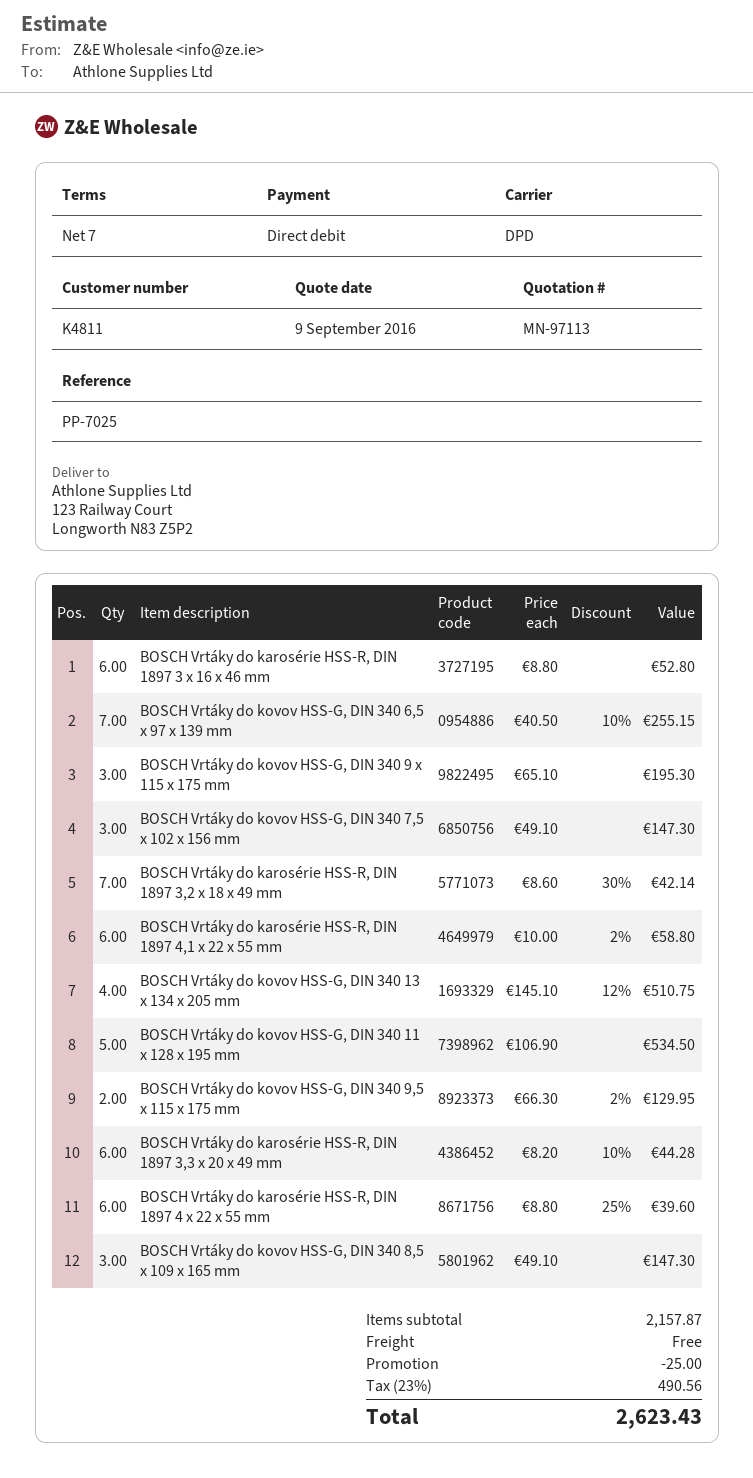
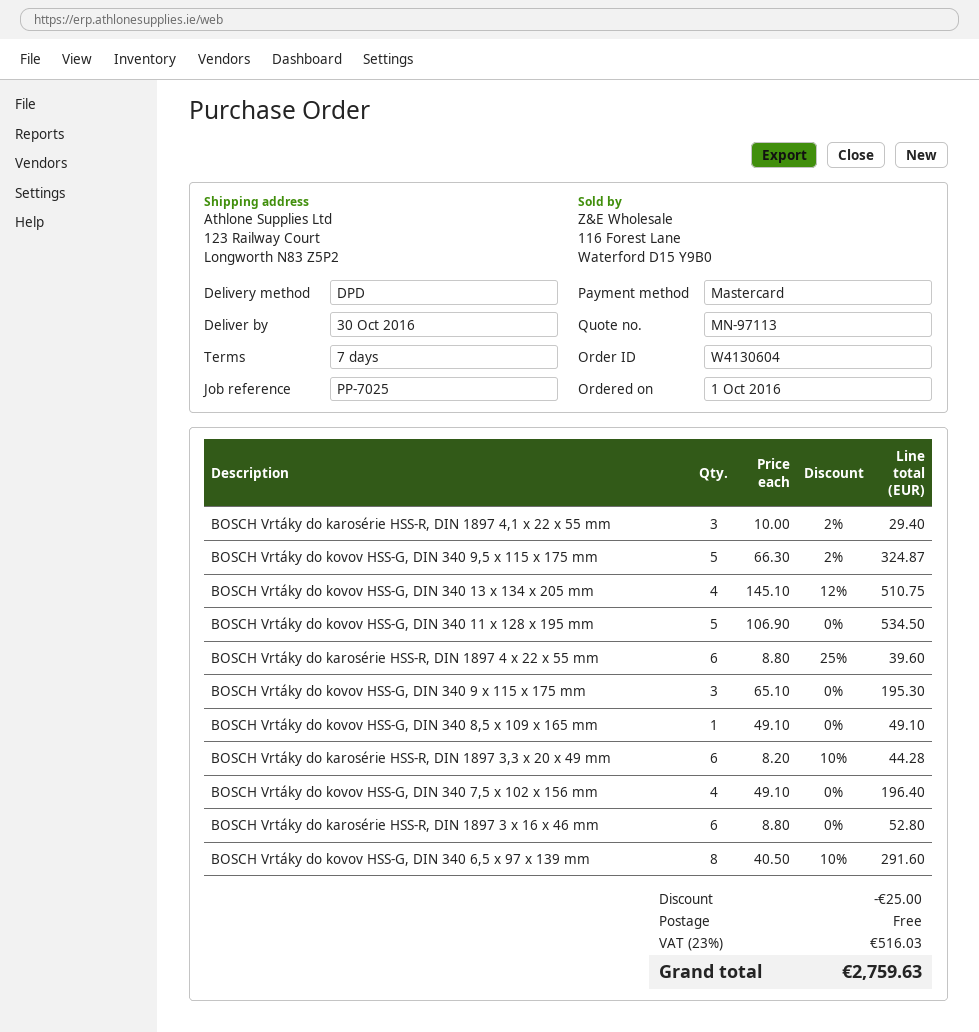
payment method: direct debit -> Mastercard
BOSCH Vrtáky do kovov HSS-G, DIN 340 6,5 x 97 x 139 mm: 7 x 40.50 - 10% = 255.15 -> 8 x 40.50 - 10% = 291.60
BOSCH Vrtáky do kovov HSS-G, DIN 340 7,5 x 102 x 156 mm: 3 x 49.10 = 147.30 -> 4 x 49.10 = 196.40
BOSCH Vrtáky do karosérie HSS-R, DIN 1897 3,2 x 18 x 49 mm: 7 x 8.60 - 30% = 42.14 -> none
BOSCH Vrtáky do karosérie HSS-R, DIN 1897 4,1 x 22 x 55 mm: 6 x 10.00 - 2% = 58.80 -> 3 x 10.00 - 2% = 29.40
BOSCH Vrtáky do kovov HSS-G, DIN 340 9,5 x 115 x 175 mm: 2 x 66.30 - 2% = 129.95 -> 5 x 66.30 - 2% = 324.87
BOSCH Vrtáky do kovov HSS-G, DIN 340 8,5 x 109 x 165 mm: 3 x 49.10 = 147.30 -> 1 x 49.10 = 49.10
tax: 23% = 490.56 -> 23% = 516.03
total: 2623.43 -> 2759.63

